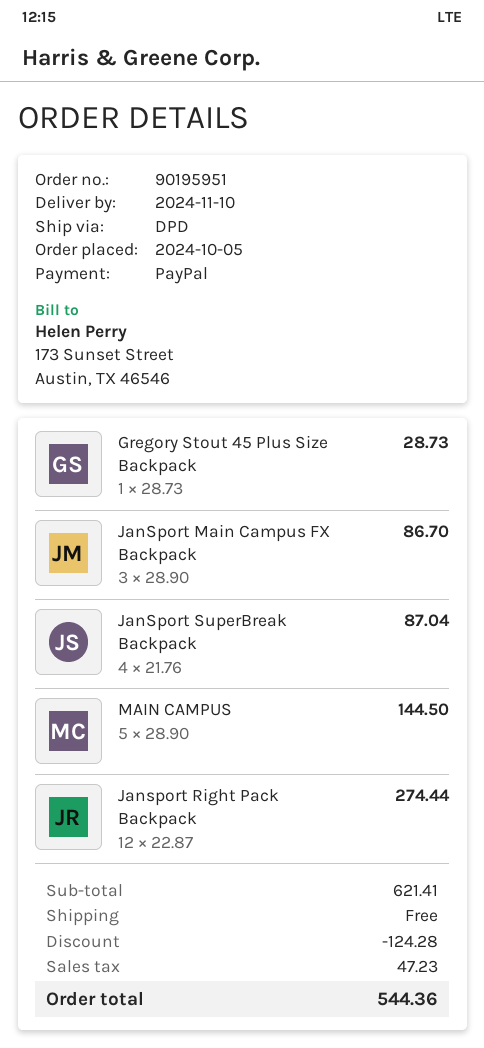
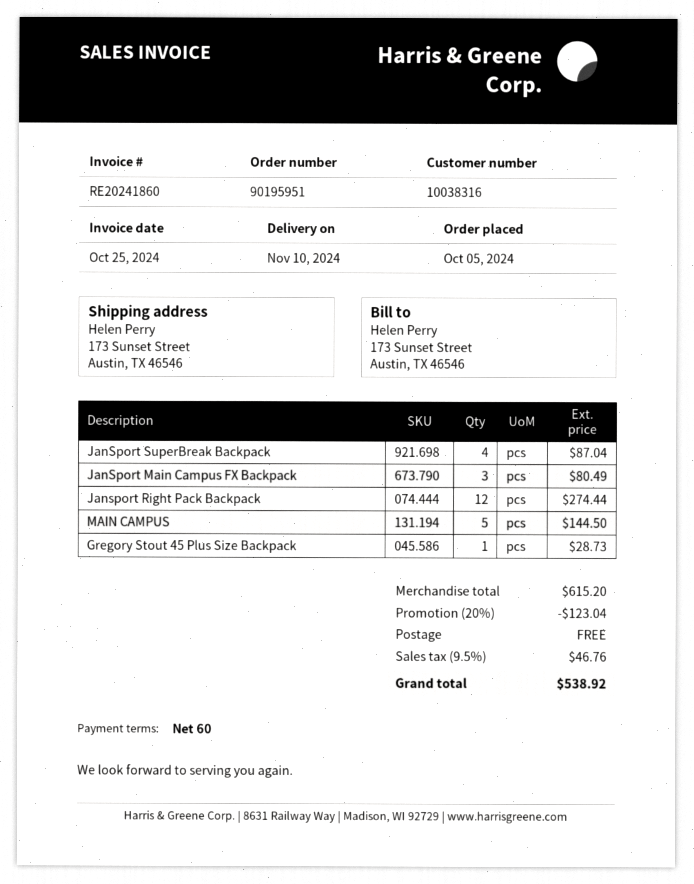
JanSport Main Campus FX Backpack: 3 for 86.70 -> 3 for 80.49
subtotal: 621.41 -> 615.20
discount: 124.28 -> 123.04
tax: 47.23 -> 46.76
total: 544.36 -> 538.92

